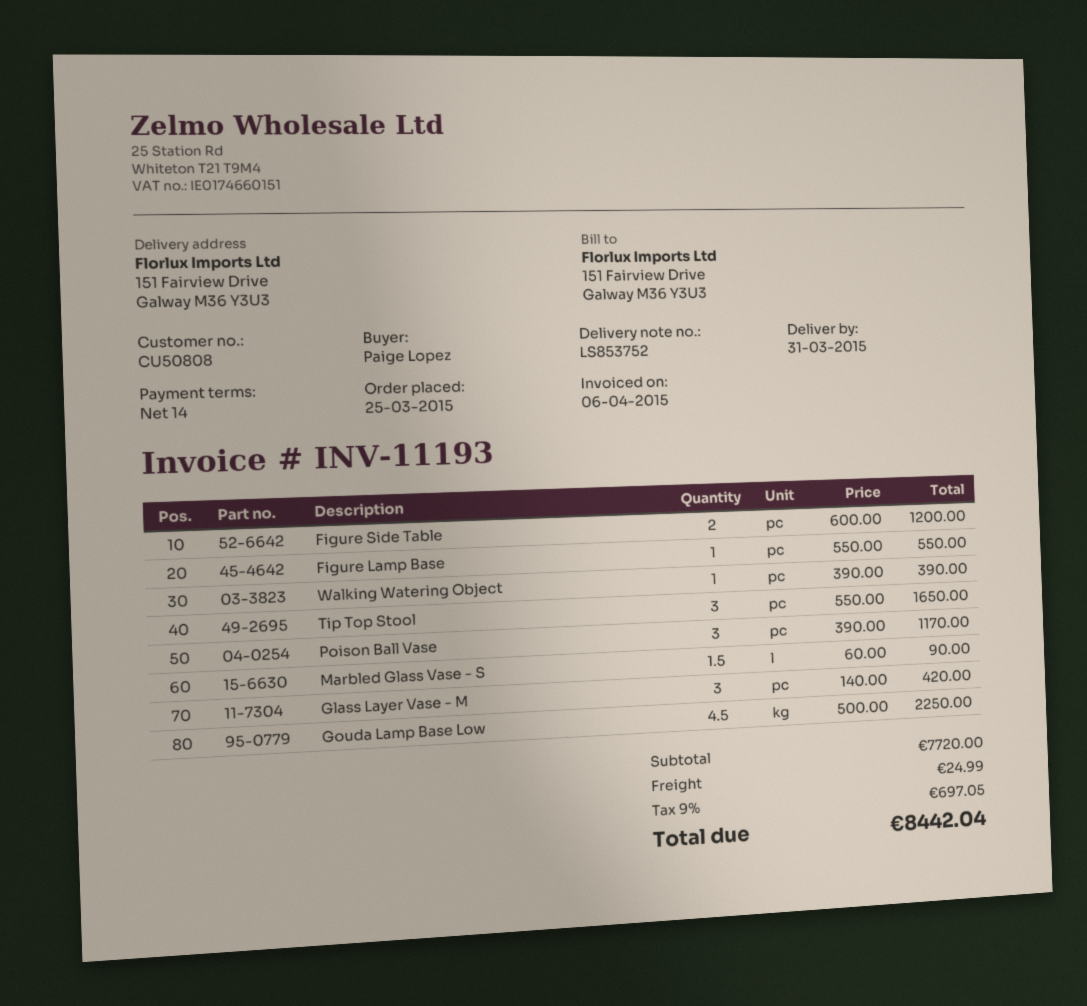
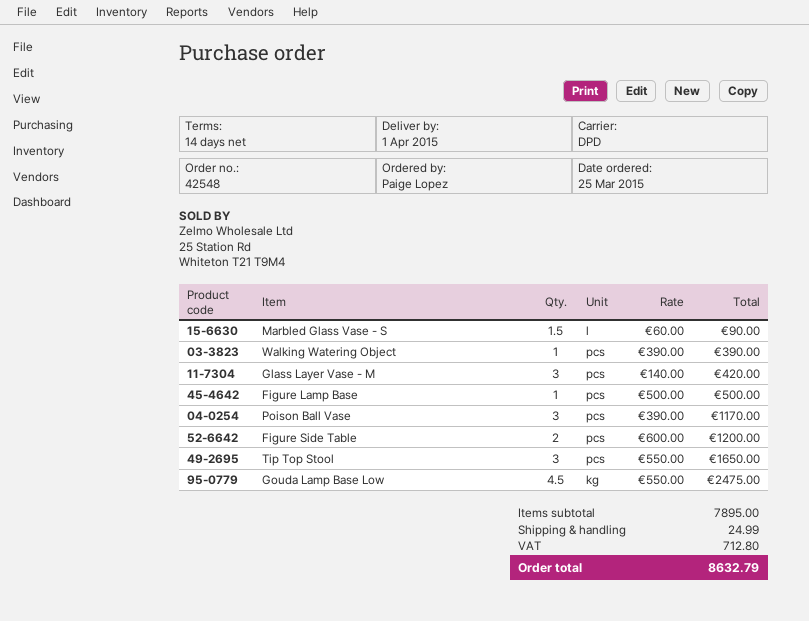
delivery date: 2015-03-31 -> 2015-04-01
Figure Lamp Base: 1 x 550.00 = 550.00 -> 1 x 500.00 = 500.00
Gouda Lamp Base Low: 4.5 x 500.00 = 2250.00 -> 4.5 x 550.00 = 2475.00
subtotal: 7720.00 -> 7895.00
tax: 697.05 -> 712.80
total: 8442.04 -> 8632.79

